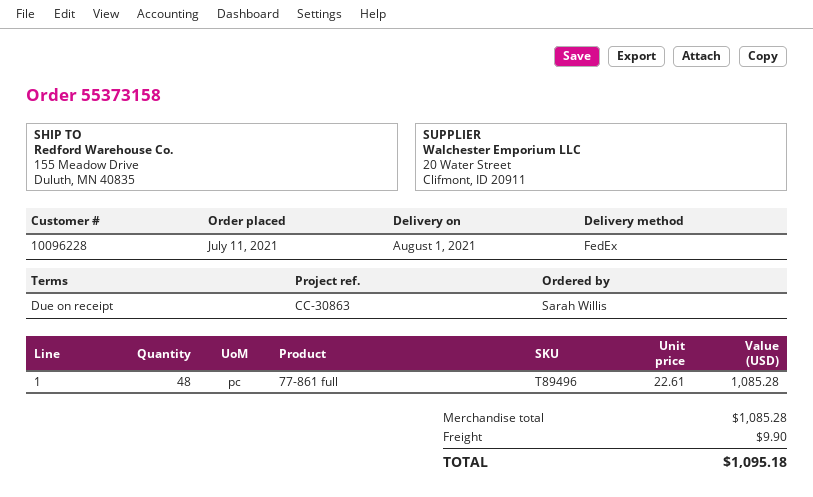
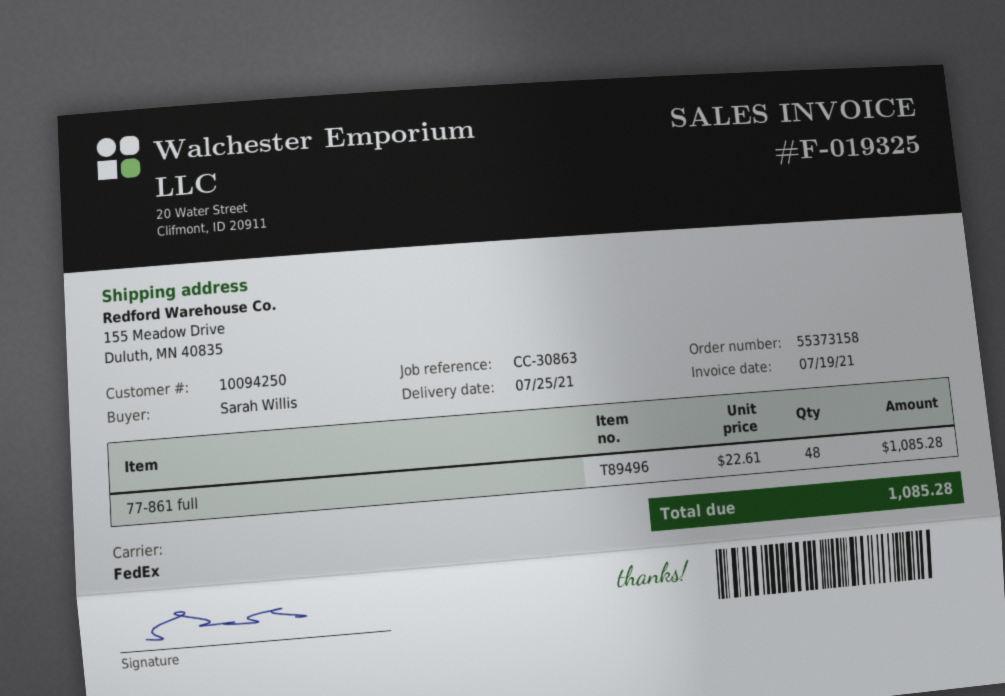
delivery date: 2021-08-01 -> 2021-07-25
customer number: 10096228 -> 10094250
shipping: 9.90 -> none
total: 1095.18 -> 1085.28

